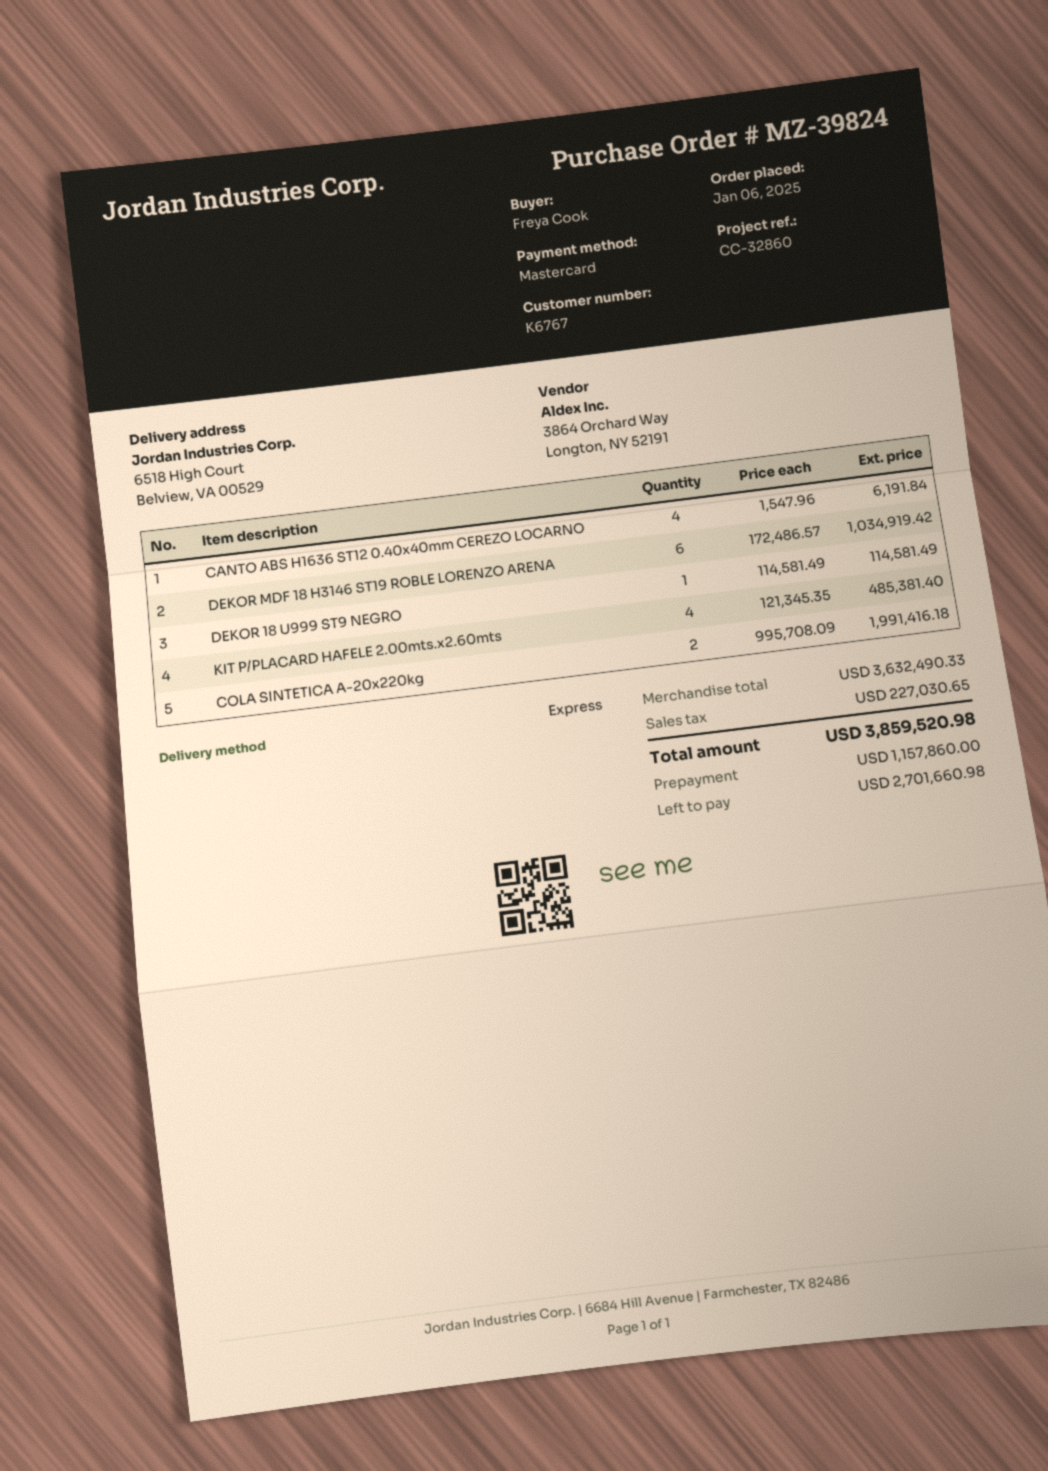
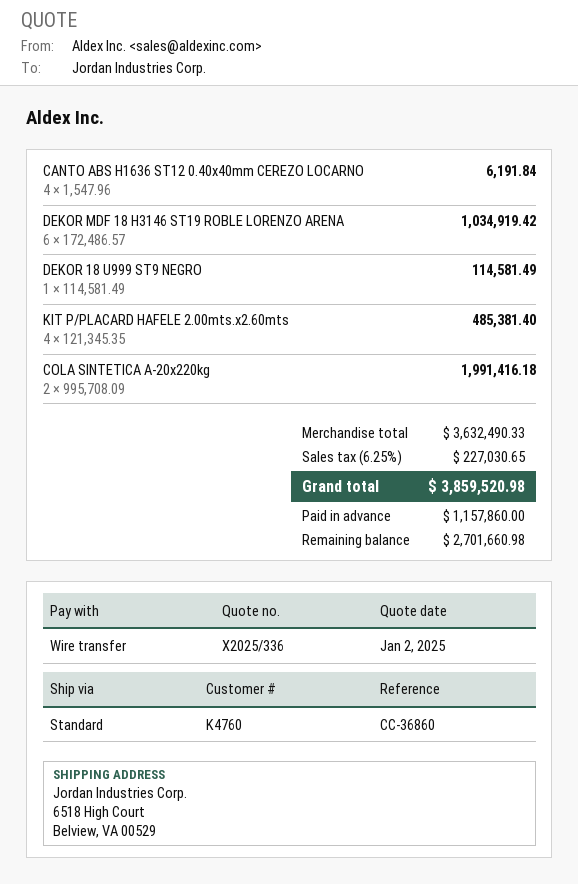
customer number: K6767 -> K4760
reference: CC-32860 -> CC-36860
payment method: Mastercard -> bank transfer
shipping method: express -> standard

